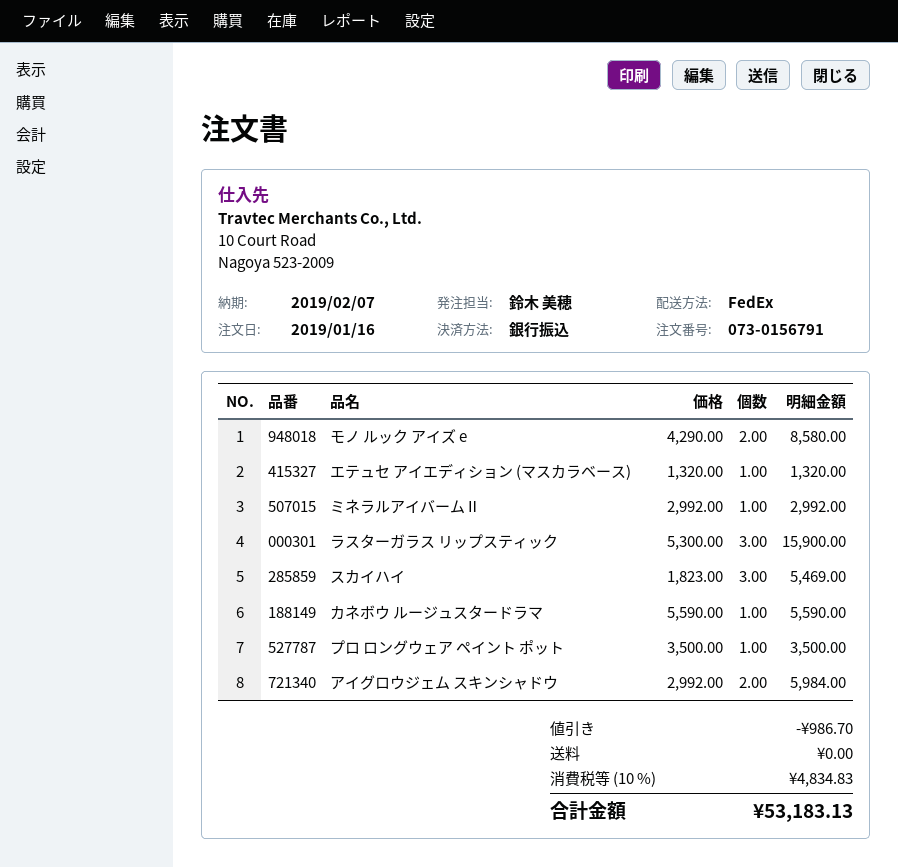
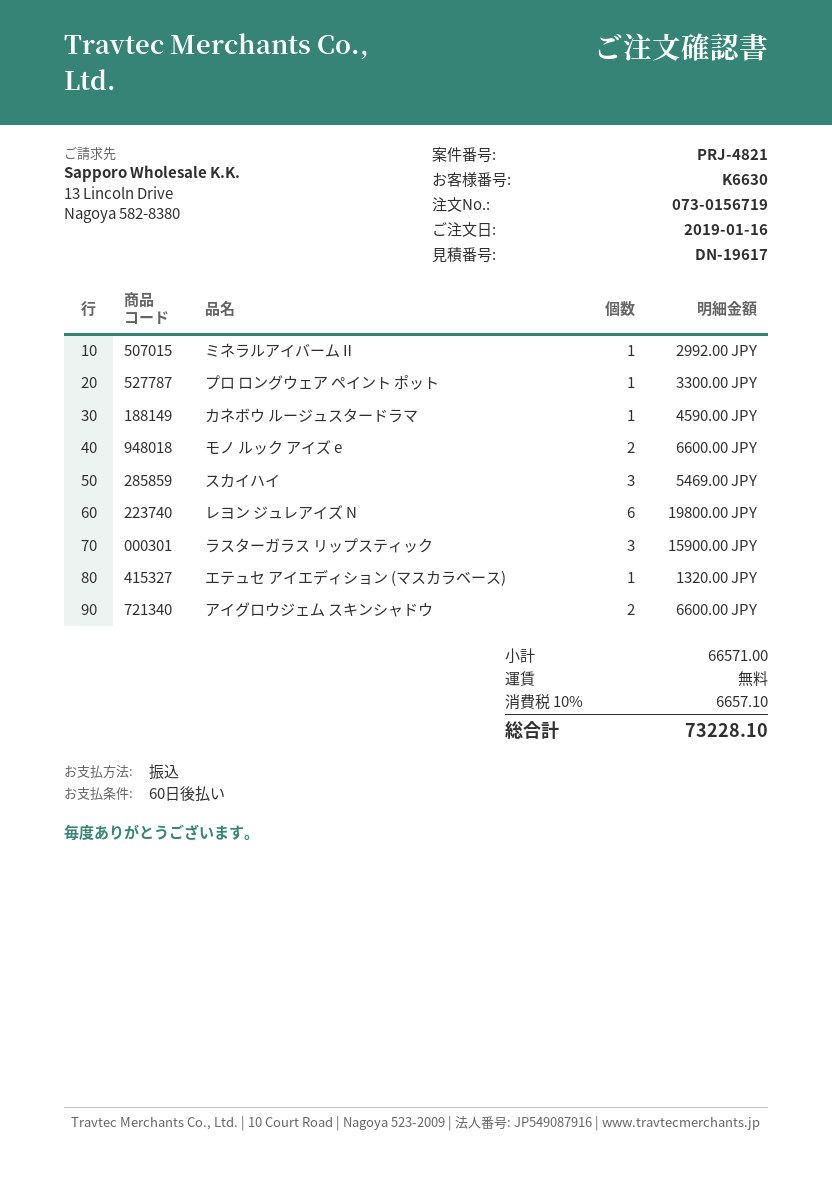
order number: 073-0156791 -> 073-0156719
モノ ルック アイズ e: 2 for 8580.00 -> 2 for 6600.00
カネボウ ルージュスタードラマ: 1 for 5590.00 -> 1 for 4590.00
プロ ロングウェア ペイント ポット: 1 for 3500.00 -> 1 for 3300.00
アイグロウジェム スキンシャドウ: 2 for 5984.00 -> 2 for 6600.00
レヨン ジュレアイズ N: none -> 6 for 19800.00
discount: 986.70 -> none
tax: 10% = 4834.83 -> 10% = 6657.10
total: 53183.13 -> 73228.10

